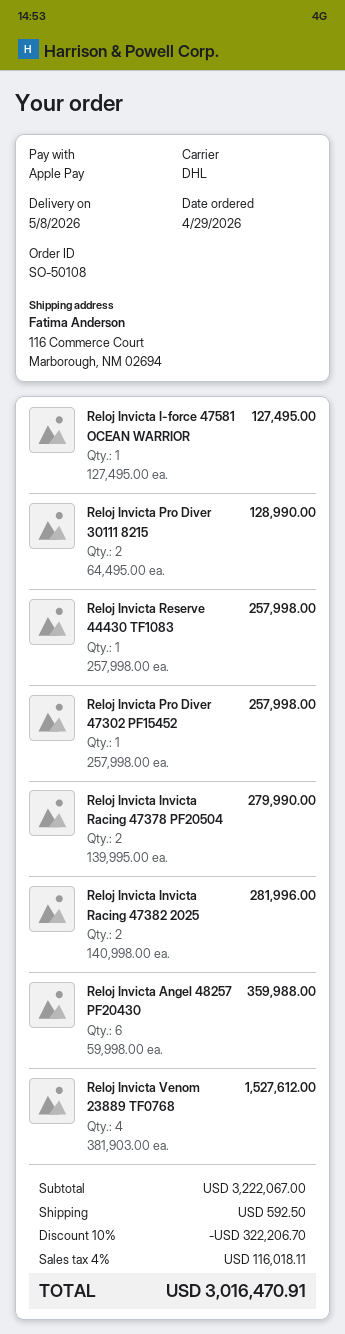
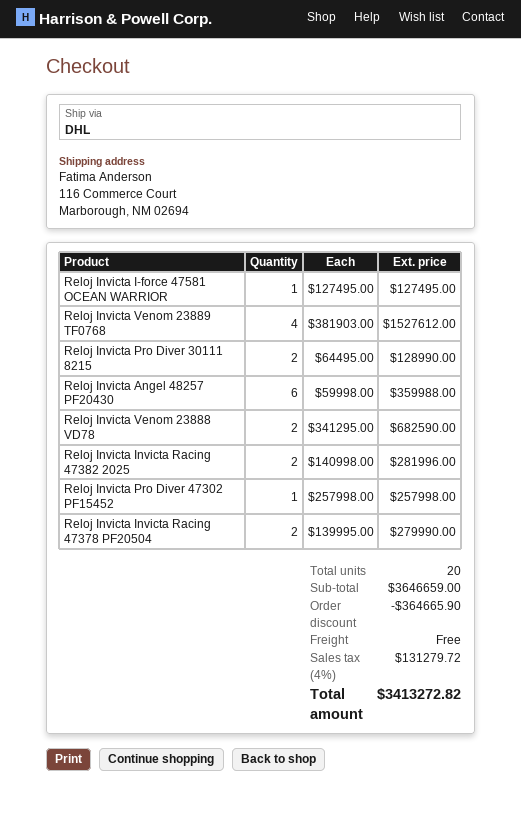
Reloj Invicta Reserve 44430 TF1083: 1 x 257998.00 = 257998.00 -> none
Reloj Invicta Venom 23888 VD78: none -> 2 x 341295.00 = 682590.00
subtotal: 3222067.00 -> 3646659.00
discount: 322206.70 -> 364665.90
shipping: 592.50 -> 0.00
tax: 4% = 116018.11 -> 4% = 131279.72
total: 3016470.91 -> 3413272.82

